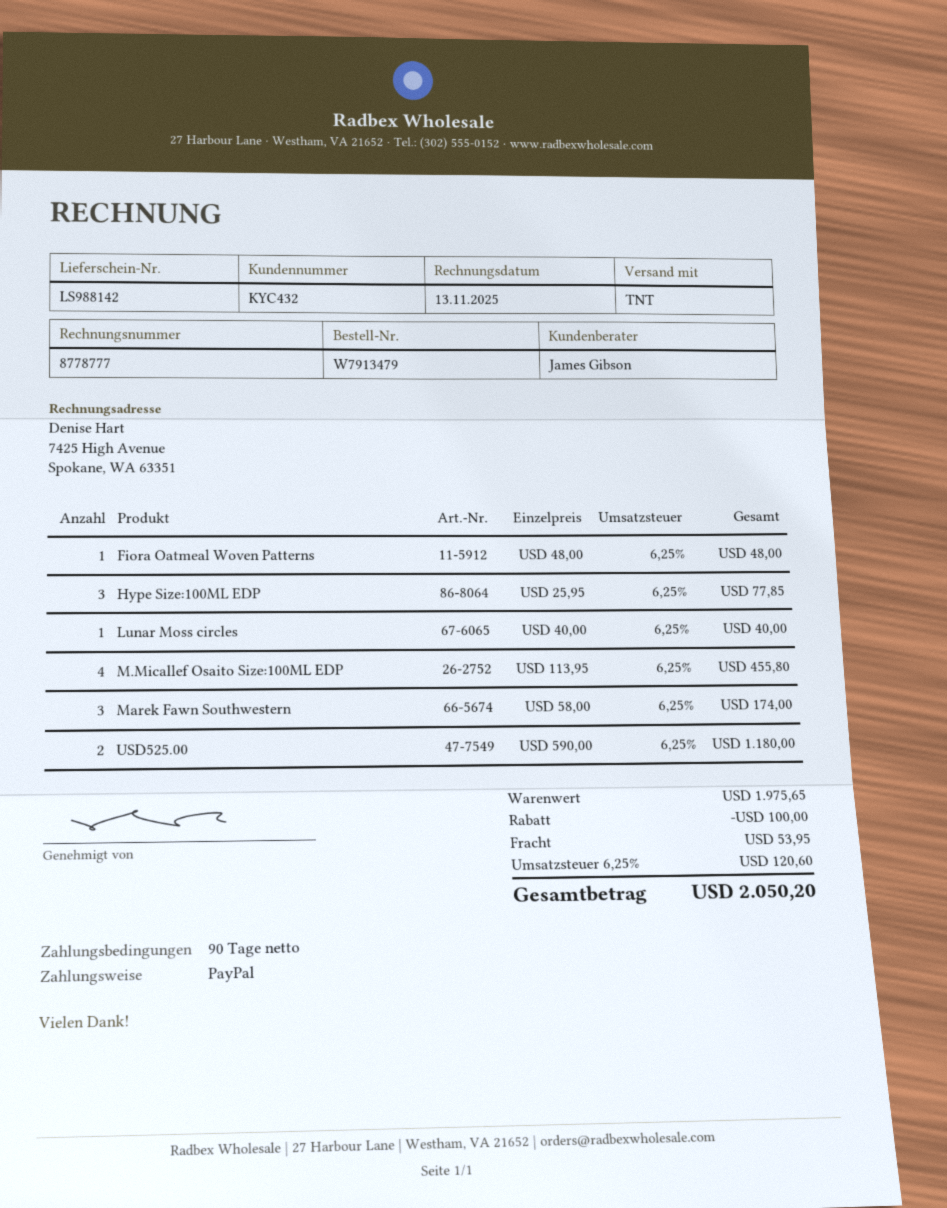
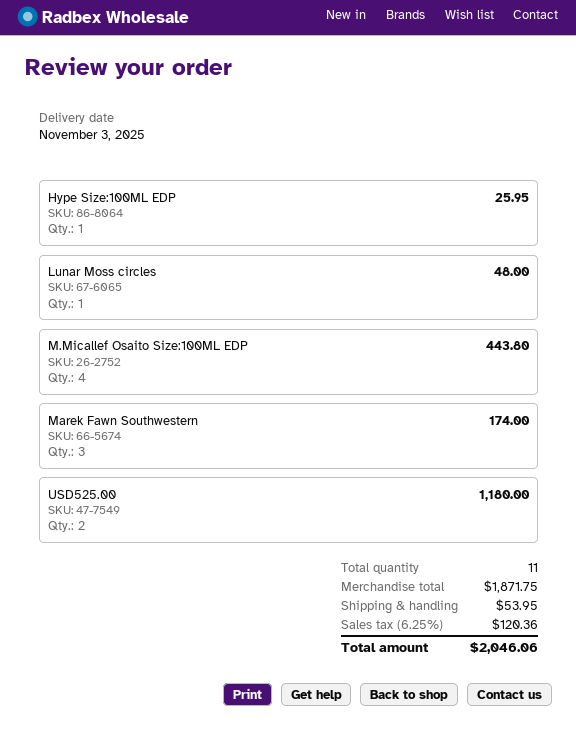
Fiora Oatmeal Woven Patterns: 1 for 48.00 -> none
Hype Size:100ML EDP: 3 for 77.85 -> 1 for 25.95
Lunar Moss circles: 1 for 40.00 -> 1 for 48.00
M.Micallef Osaito Size:100ML EDP: 4 for 455.80 -> 4 for 443.80
subtotal: 1975.65 -> 1871.75
discount: 100.00 -> none
tax: 6.25% = 120.60 -> 6.25% = 120.36
total: 2050.20 -> 2046.06

